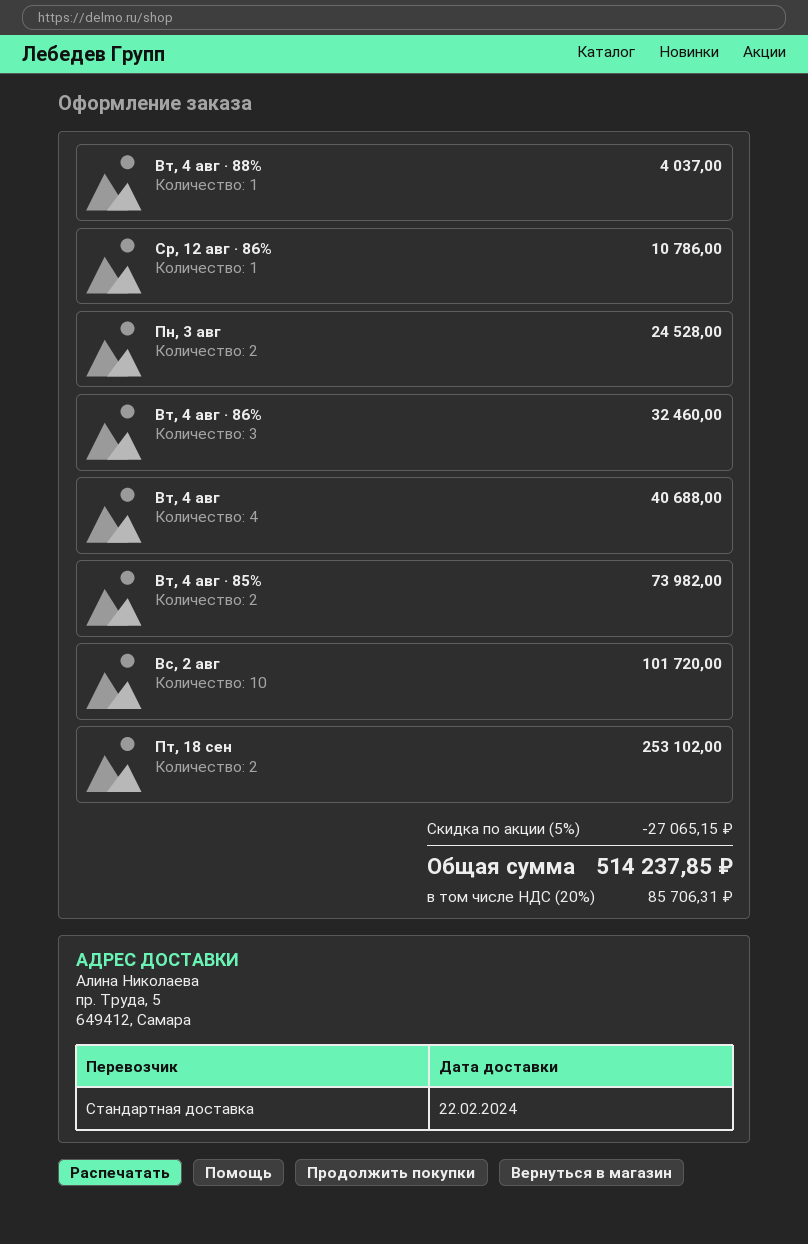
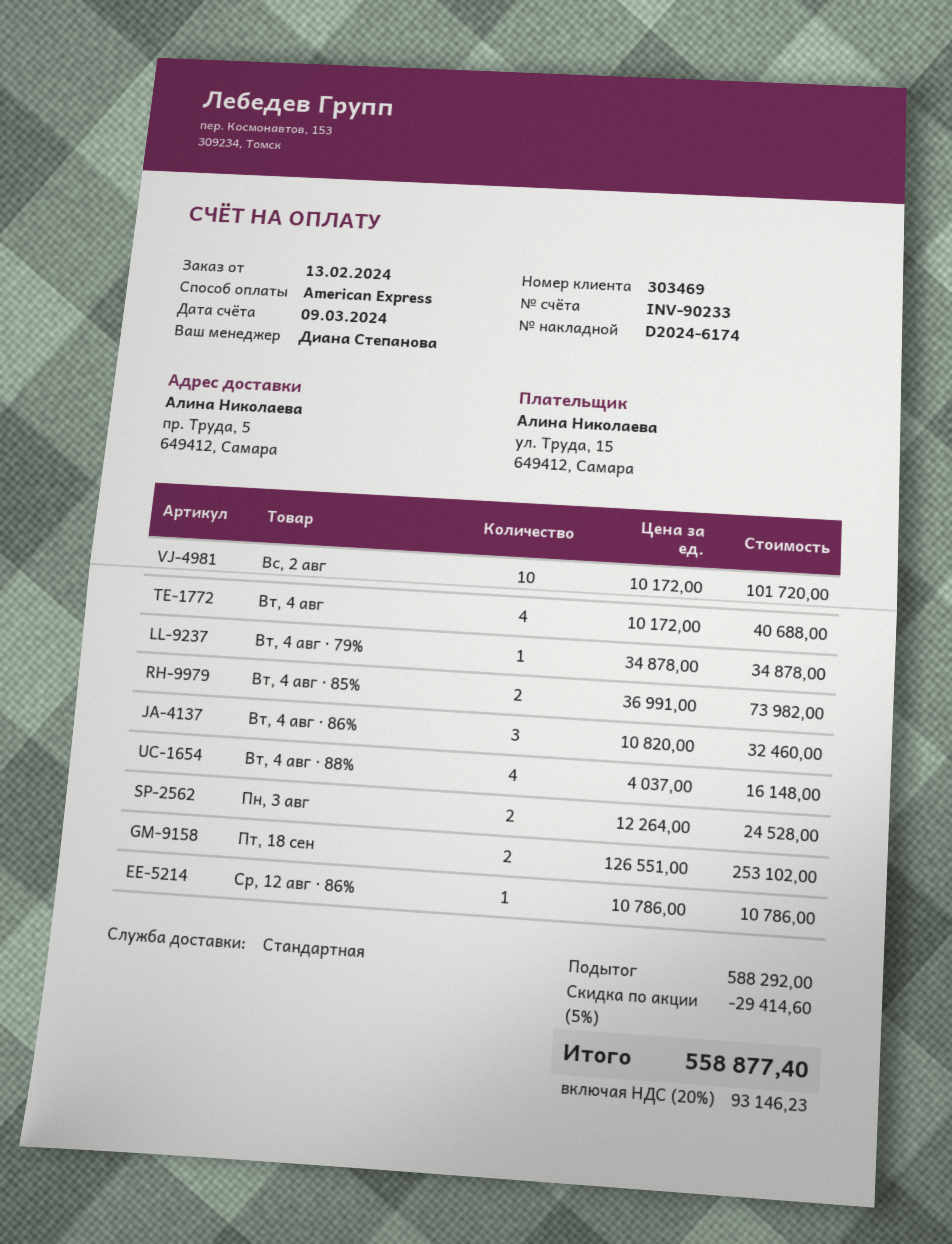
Вт, 4 авг · 88%: 1 for 4037.00 -> 4 for 16148.00
Вт, 4 авг · 79%: none -> 1 for 34878.00
discount: 5% = 27065.15 -> 5% = 29414.60
tax: 20% = 85706.31 -> 20% = 93146.23
total: 514237.85 -> 558877.40

